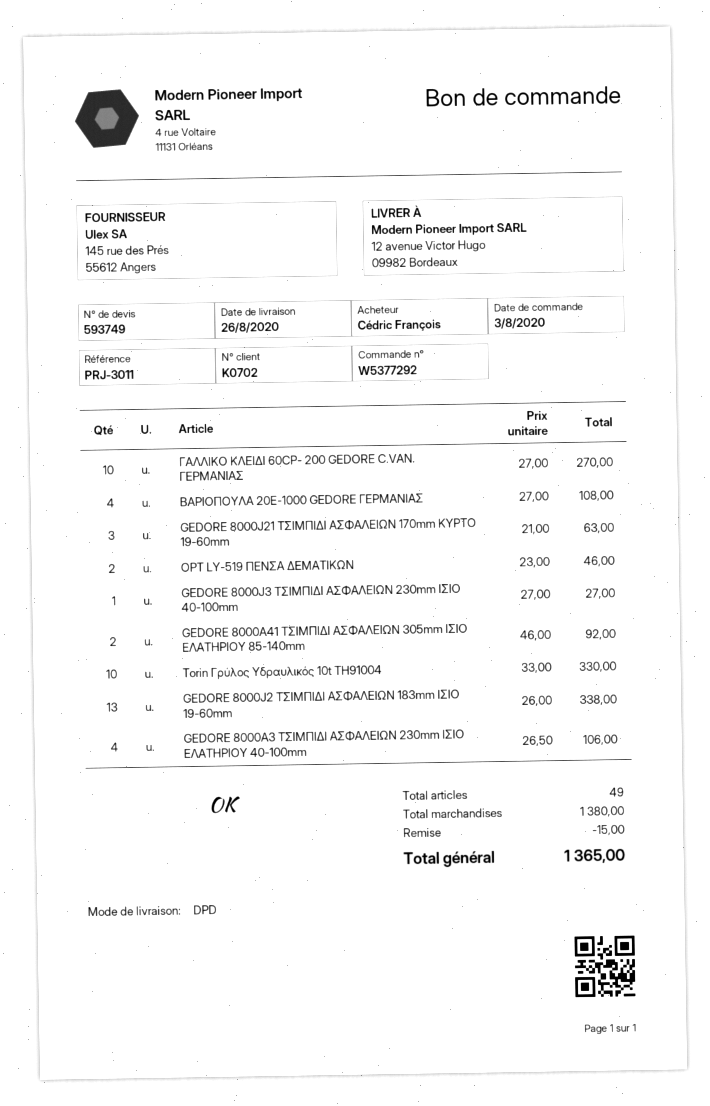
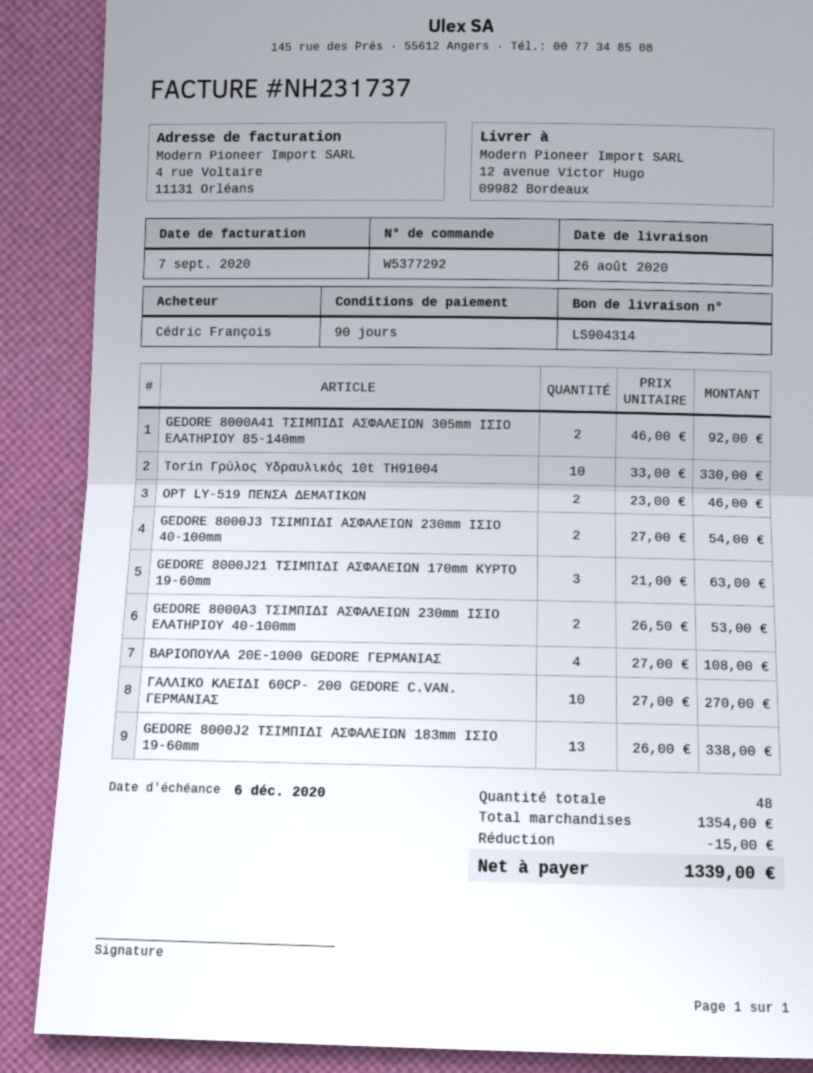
GEDORE 8000J3 ΤΣΙΜΠΙΔΙ ΑΣΦΑΛΕΙΩΝ 230mm ΙΣΙΟ 40-100mm: 1 x 27.00 = 27.00 -> 2 x 27.00 = 54.00
GEDORE 8000A3 ΤΣΙΜΠΙΔΙ ΑΣΦΑΛΕΙΩΝ 230mm ΙΣΙΟ ΕΛΑΤΗΡΙΟΥ 40-100mm: 4 x 26.50 = 106.00 -> 2 x 26.50 = 53.00
total quantity: 49 -> 48
subtotal: 1380.00 -> 1354.00
total: 1365.00 -> 1339.00

